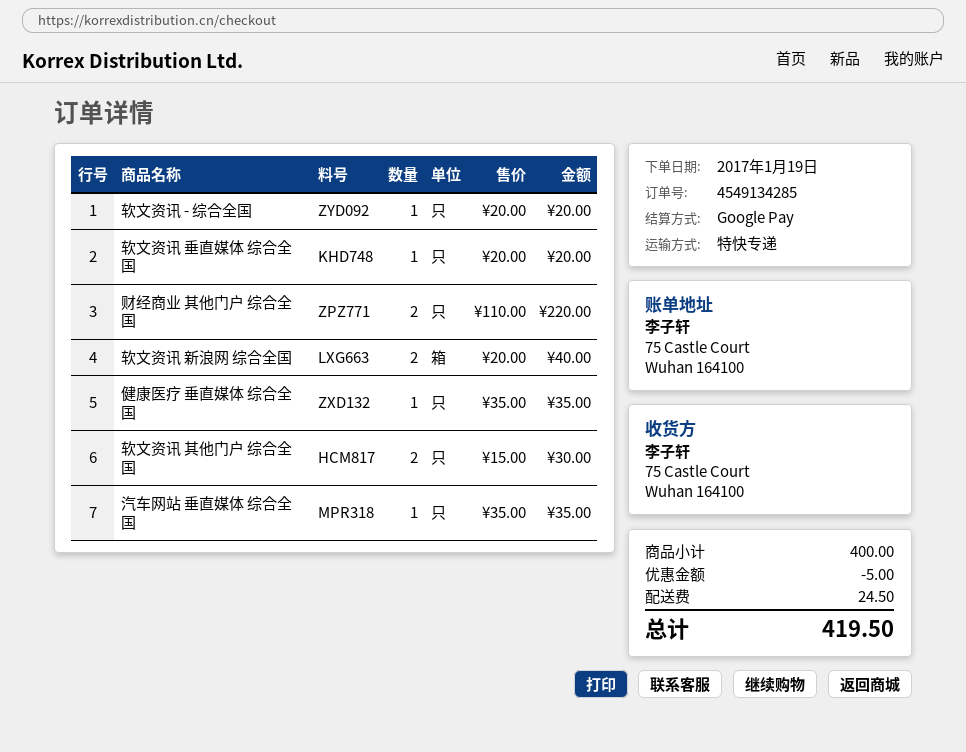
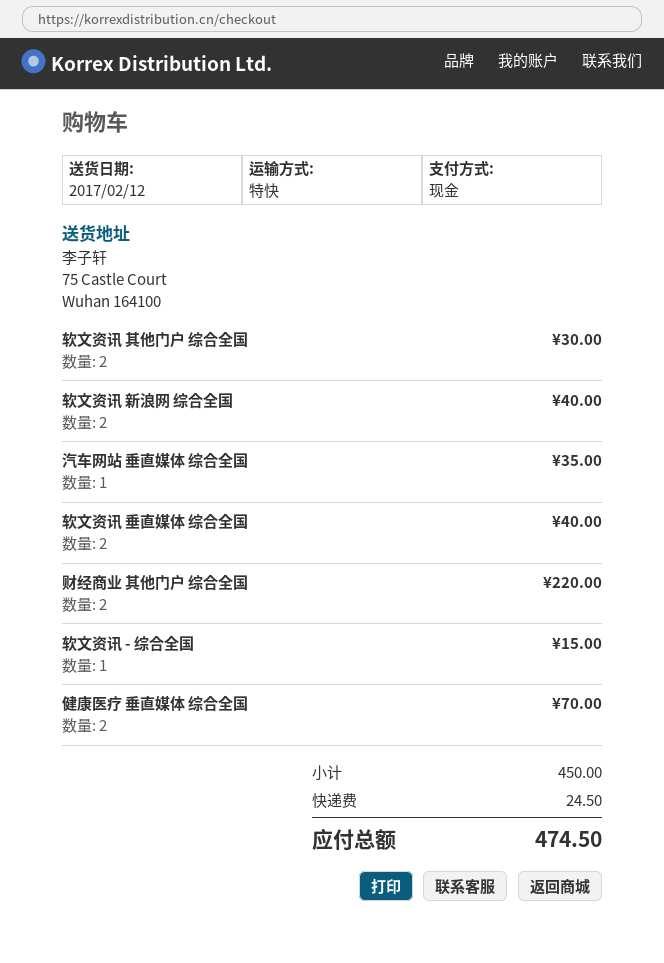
payment method: Google Pay -> cash
软文资讯 - 综合全国: 1 for 20.00 -> 1 for 15.00
软文资讯 垂直媒体 综合全国: 1 for 20.00 -> 2 for 40.00
健康医疗 垂直媒体 综合全国: 1 for 35.00 -> 2 for 70.00
subtotal: 400.00 -> 450.00
discount: 5.00 -> none
total: 419.50 -> 474.50

